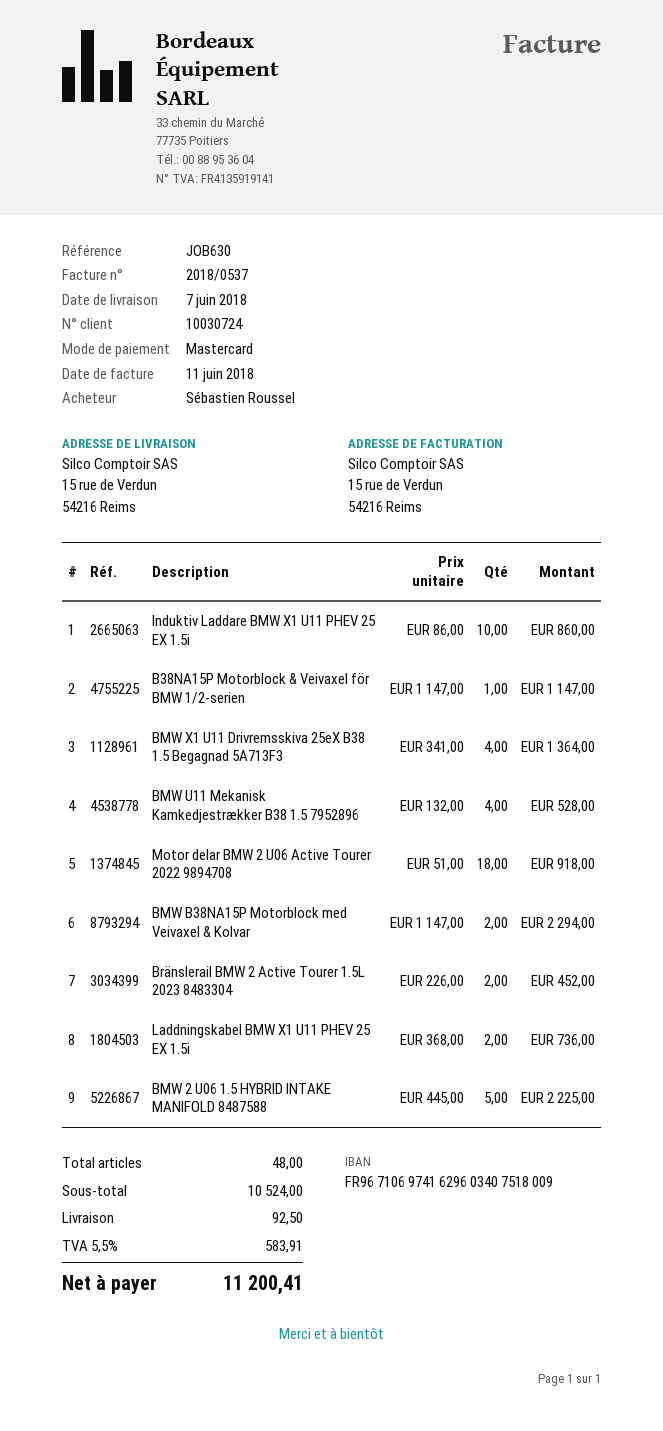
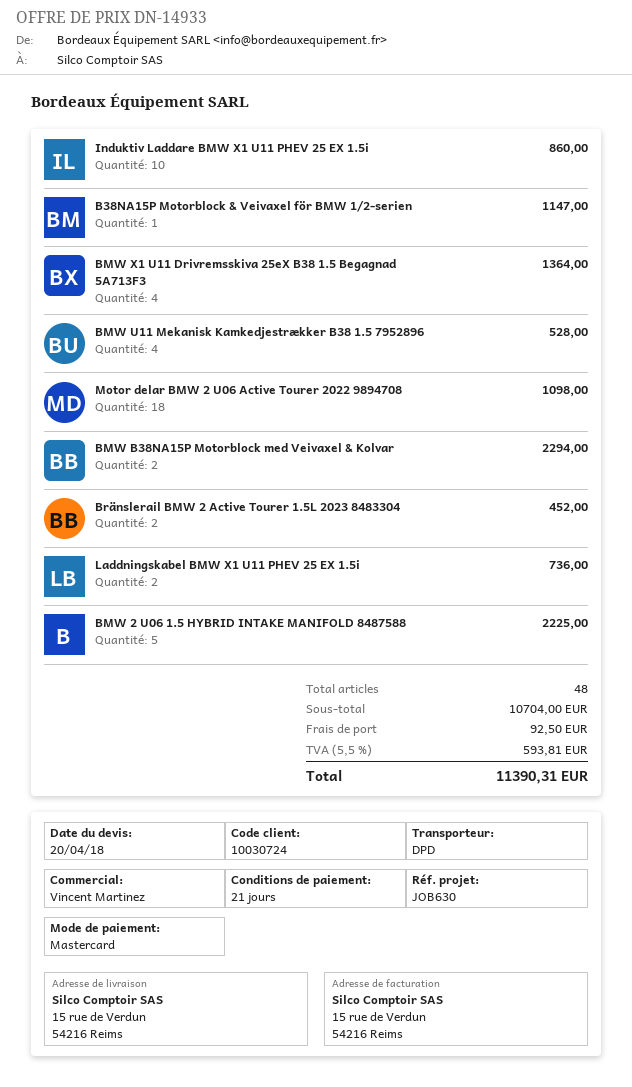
Motor delar BMW 2 U06 Active Tourer 2022 9894708: 18 for 918.00 -> 18 for 1098.00
subtotal: 10524.00 -> 10704.00
tax: 5.5% = 583.91 -> 5.5% = 593.81
total: 11200.41 -> 11390.31

